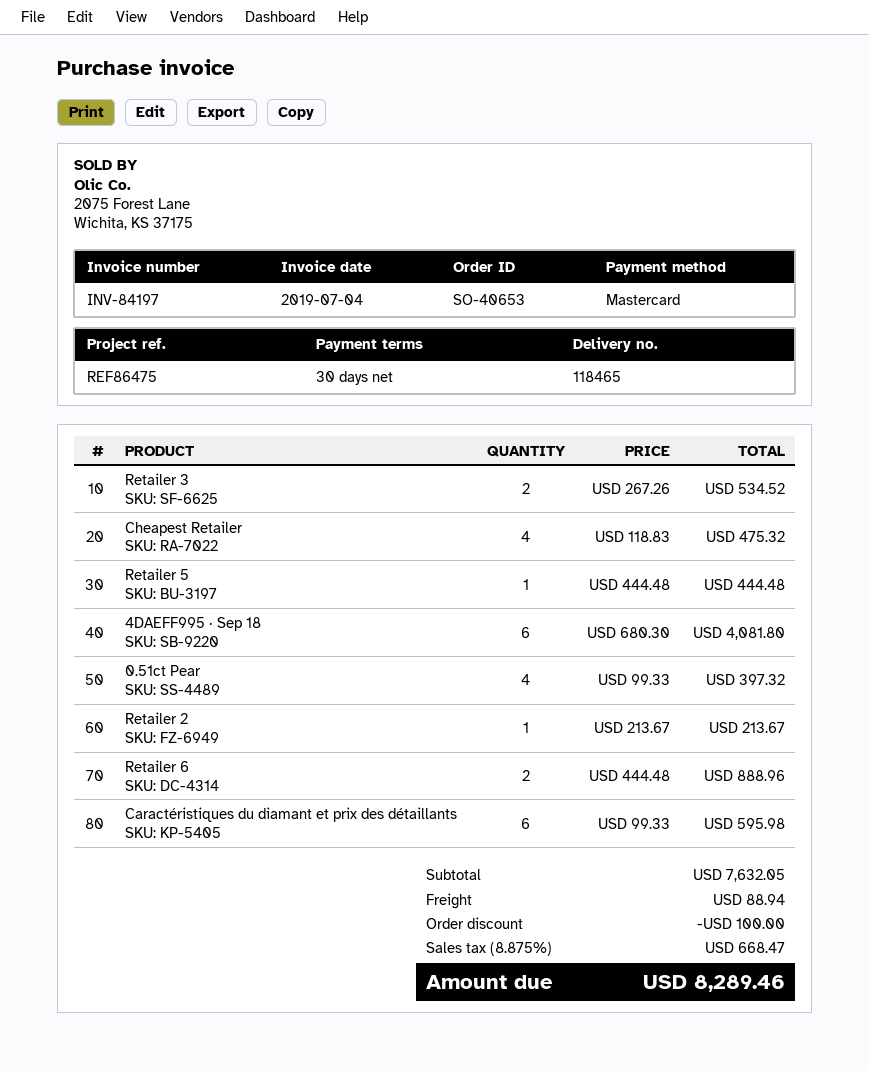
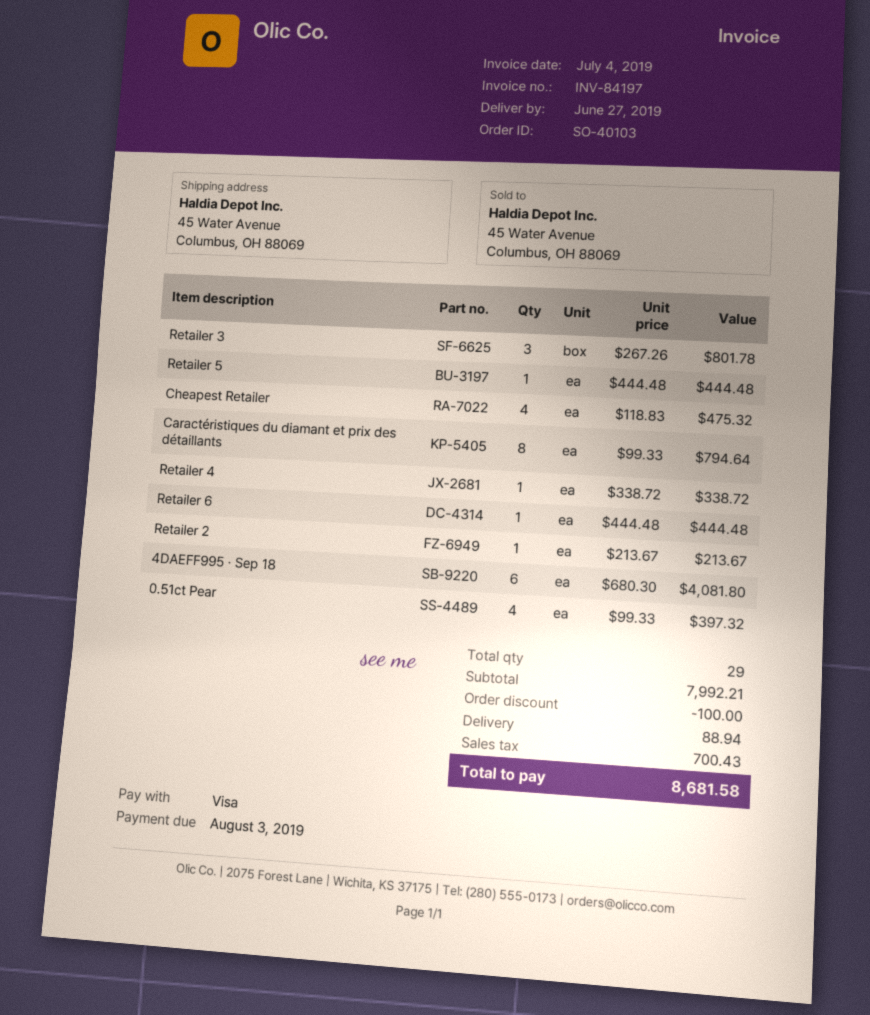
order number: SO-40653 -> SO-40103
payment method: Mastercard -> Visa
Retailer 3: 2 x 267.26 = 534.52 -> 3 x 267.26 = 801.78
Retailer 6: 2 x 444.48 = 888.96 -> 1 x 444.48 = 444.48
Caractéristiques du diamant et prix des détaillants: 6 x 99.33 = 595.98 -> 8 x 99.33 = 794.64
Retailer 4: none -> 1 x 338.72 = 338.72
subtotal: 7632.05 -> 7992.21
tax: 668.47 -> 700.43
total: 8289.46 -> 8681.58

